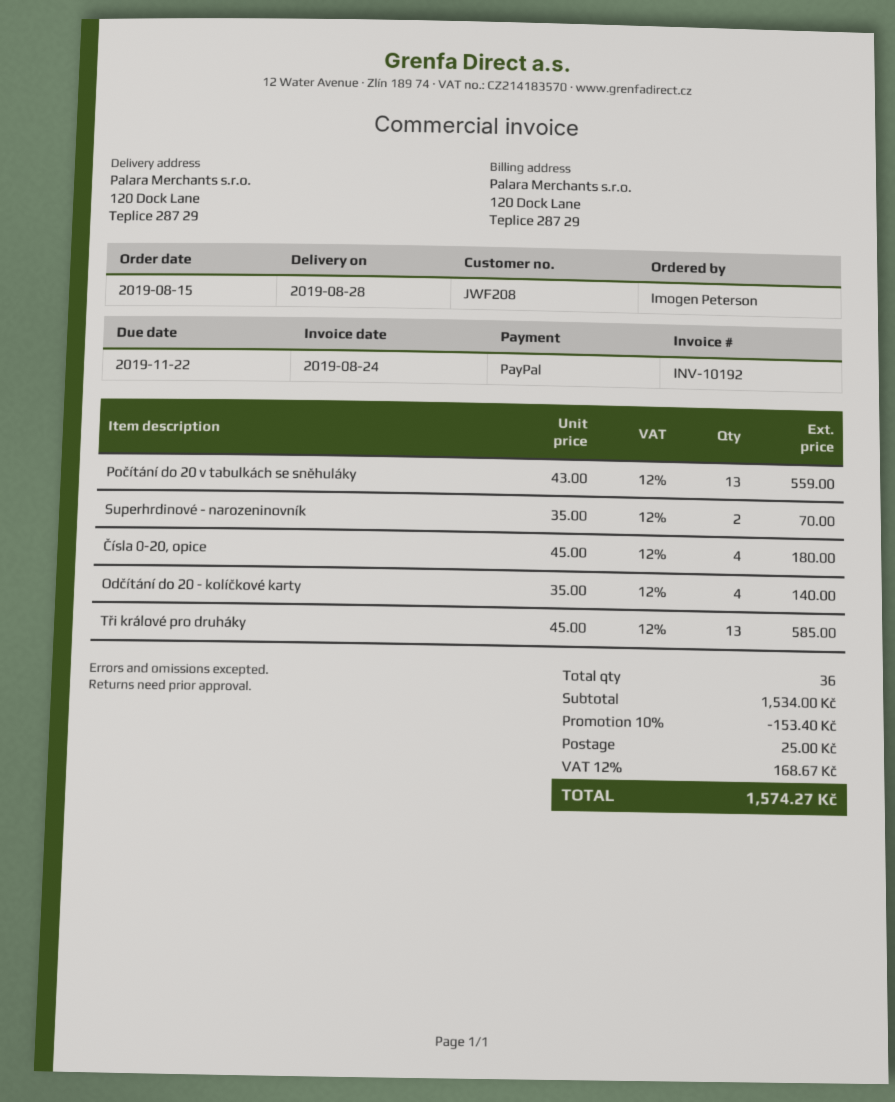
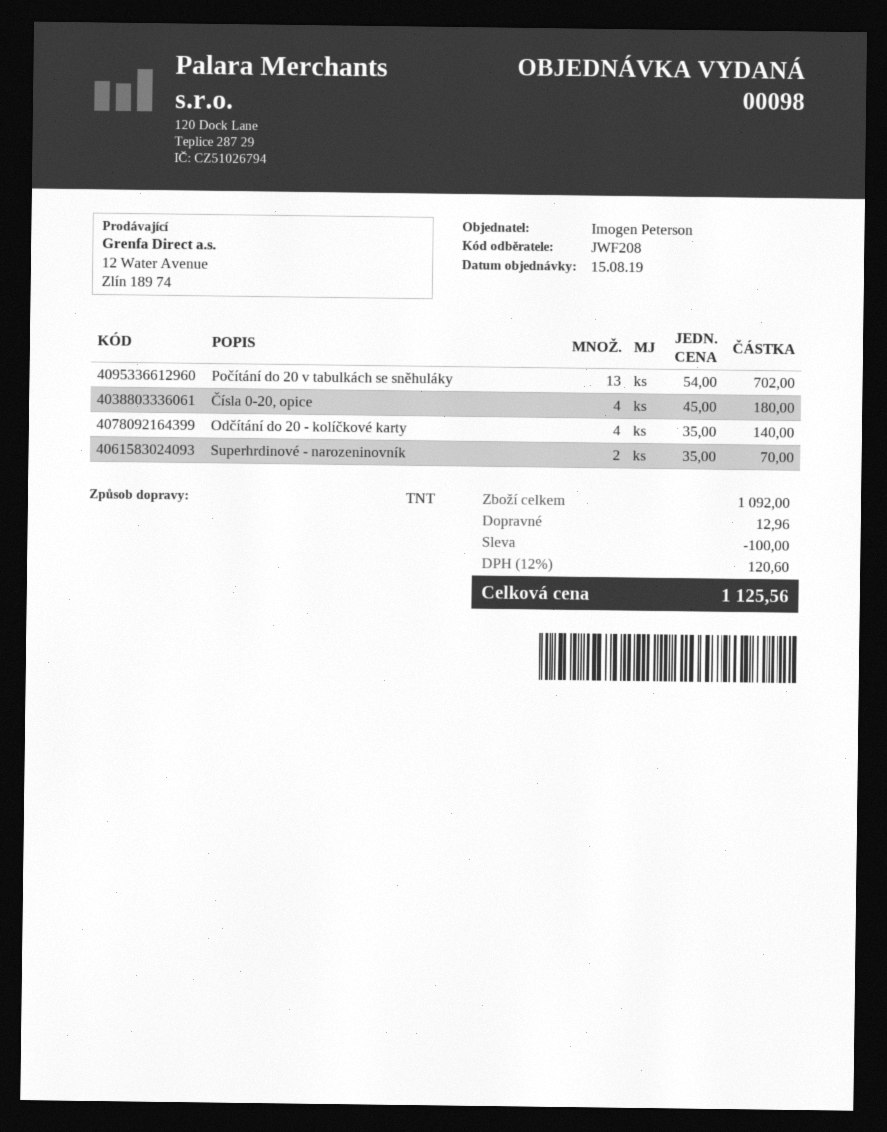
Počítání do 20 v tabulkách se sněhuláky: 13 x 43.00 = 559.00 -> 13 x 54.00 = 702.00
Tři králové pro druháky: 13 x 45.00 = 585.00 -> none
subtotal: 1534.00 -> 1092.00
discount: 153.40 -> 100.00
shipping: 25.00 -> 12.96
tax: 12% = 168.67 -> 12% = 120.60
total: 1574.27 -> 1125.56

